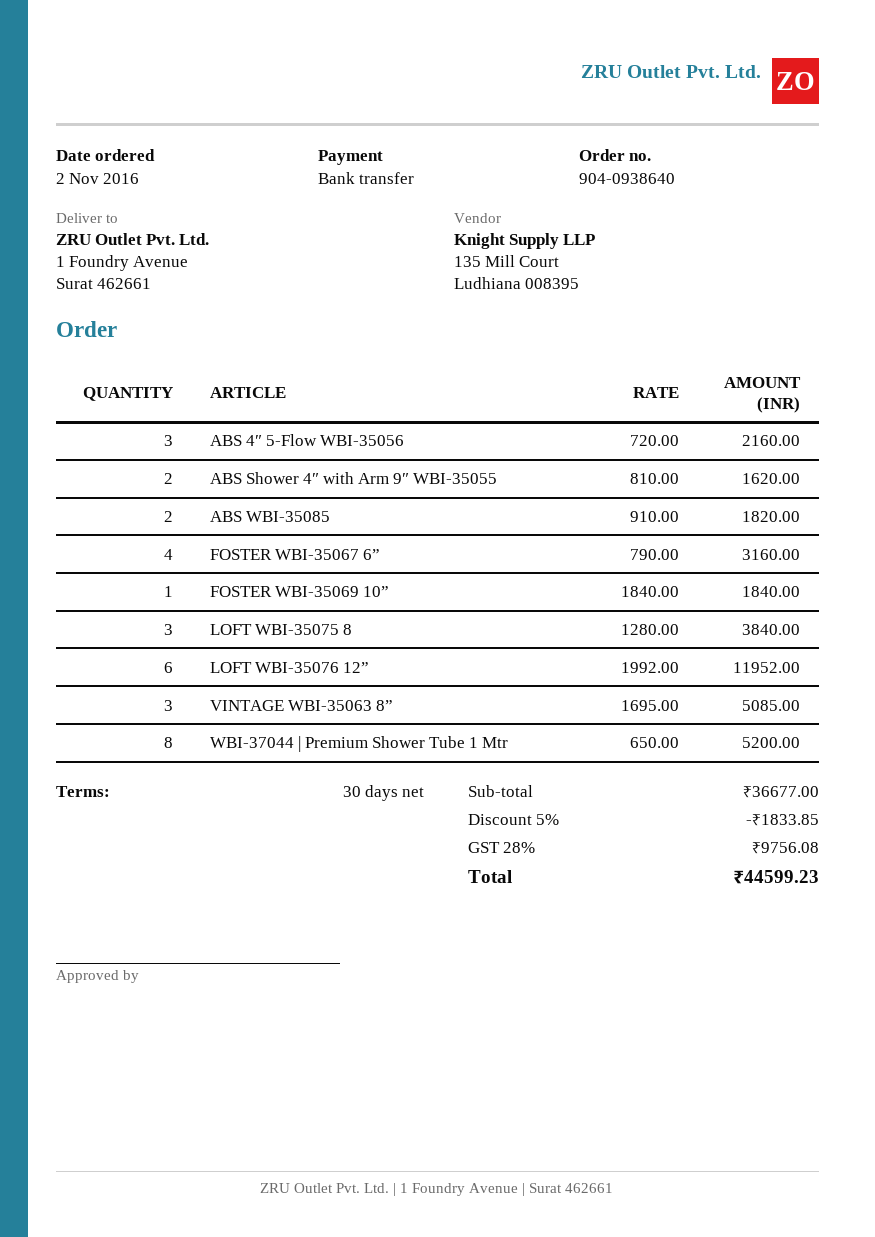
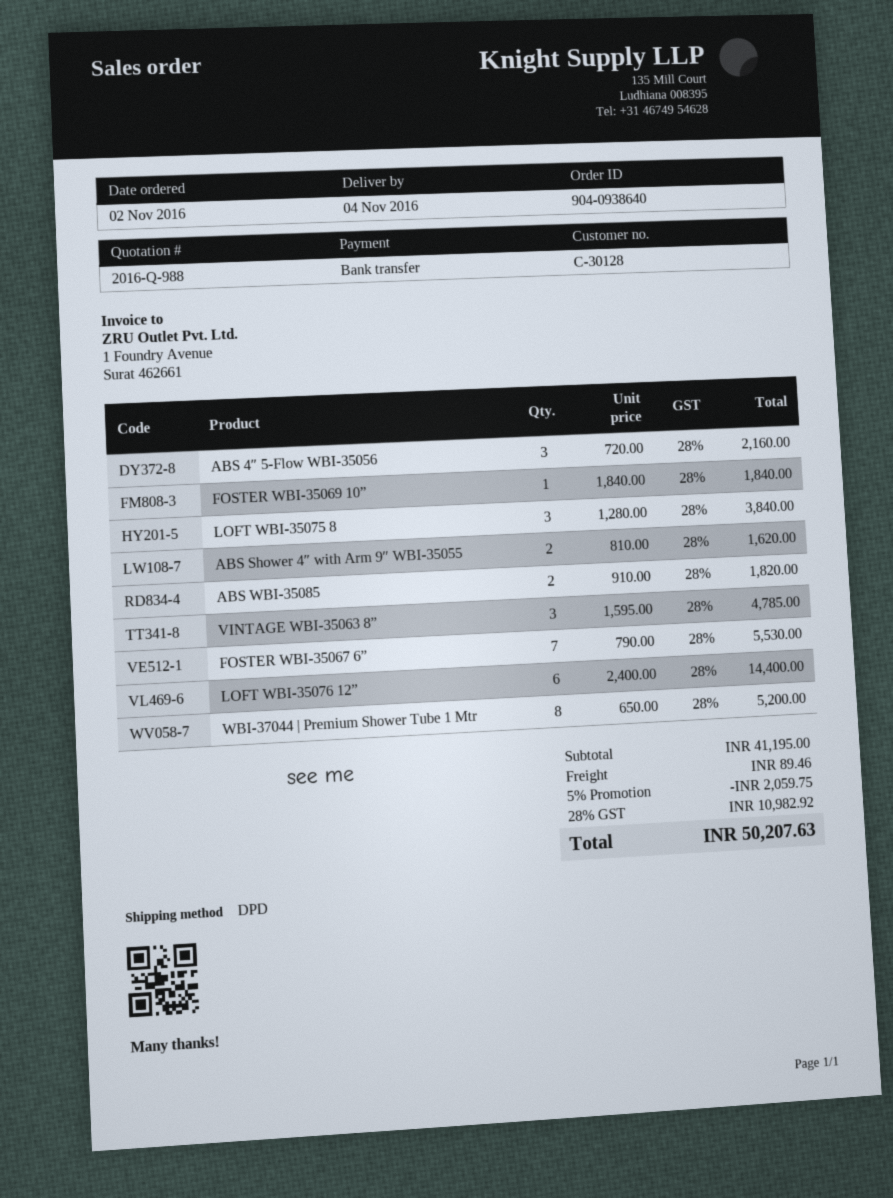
FOSTER WBI-35067 6”: 4 x 790.00 = 3160.00 -> 7 x 790.00 = 5530.00
LOFT WBI-35076 12”: 6 x 1992.00 = 11952.00 -> 6 x 2400.00 = 14400.00
VINTAGE WBI-35063 8”: 3 x 1695.00 = 5085.00 -> 3 x 1595.00 = 4785.00
subtotal: 36677.00 -> 41195.00
discount: 5% = 1833.85 -> 5% = 2059.75
shipping: none -> 89.46
tax: 28% = 9756.08 -> 28% = 10982.92
total: 44599.23 -> 50207.63

